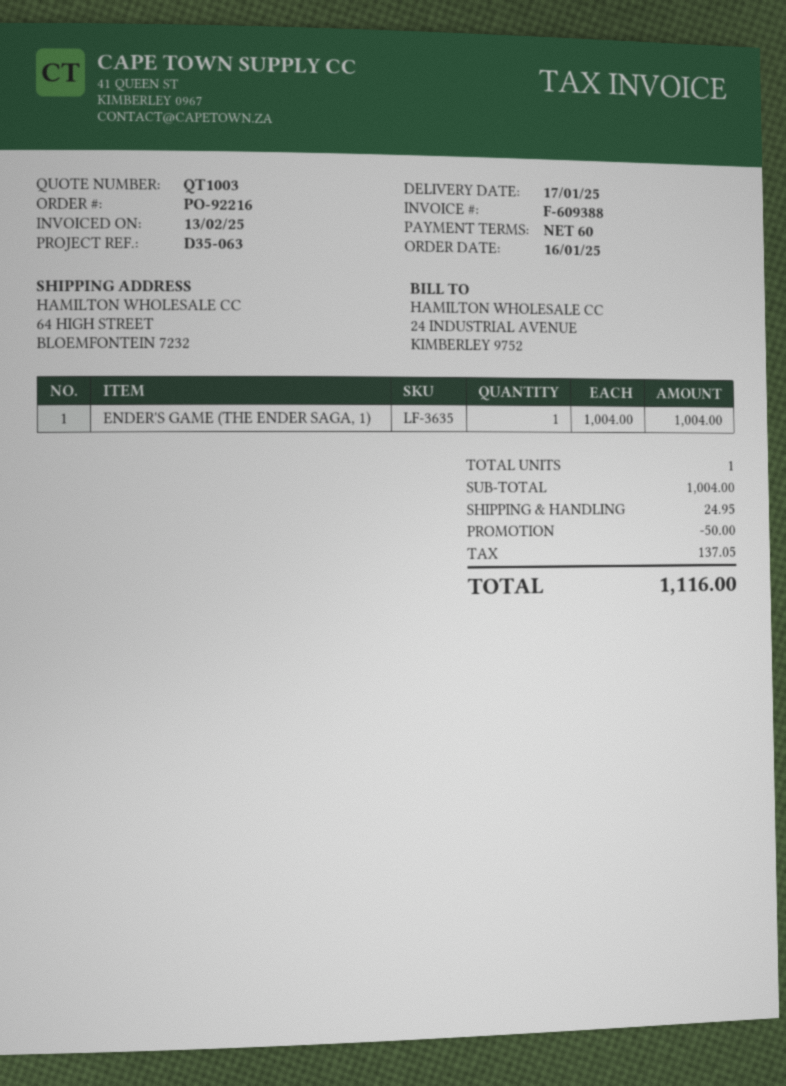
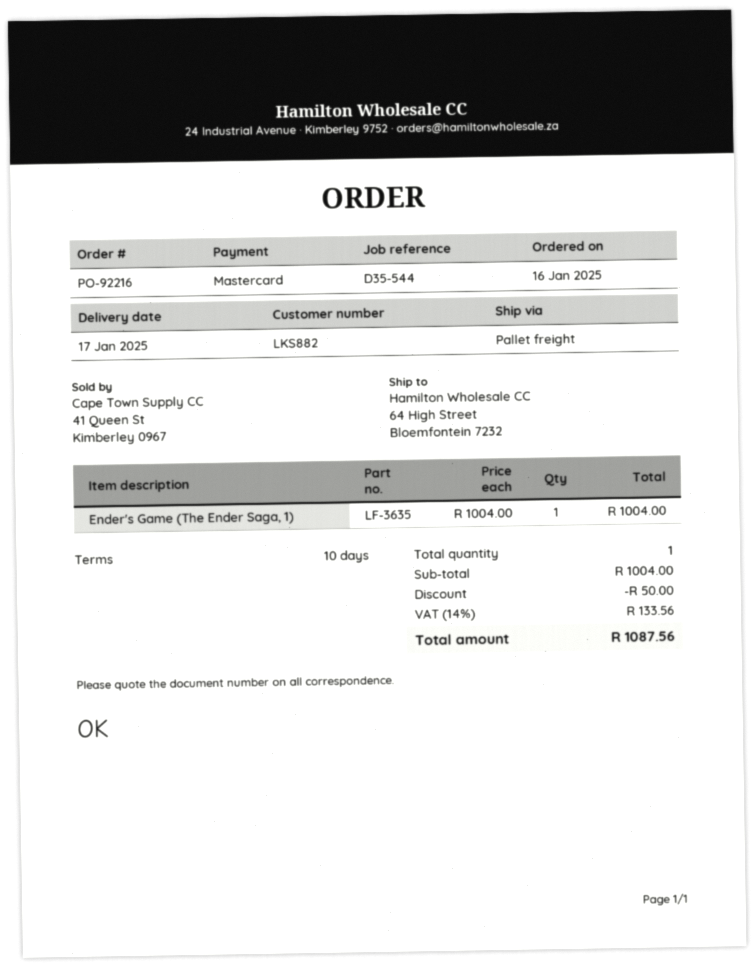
payment terms: 60 days -> 10 days
reference: D35-063 -> D35-544
shipping: 24.95 -> none
tax: 137.05 -> 133.56
total: 1116.00 -> 1087.56

